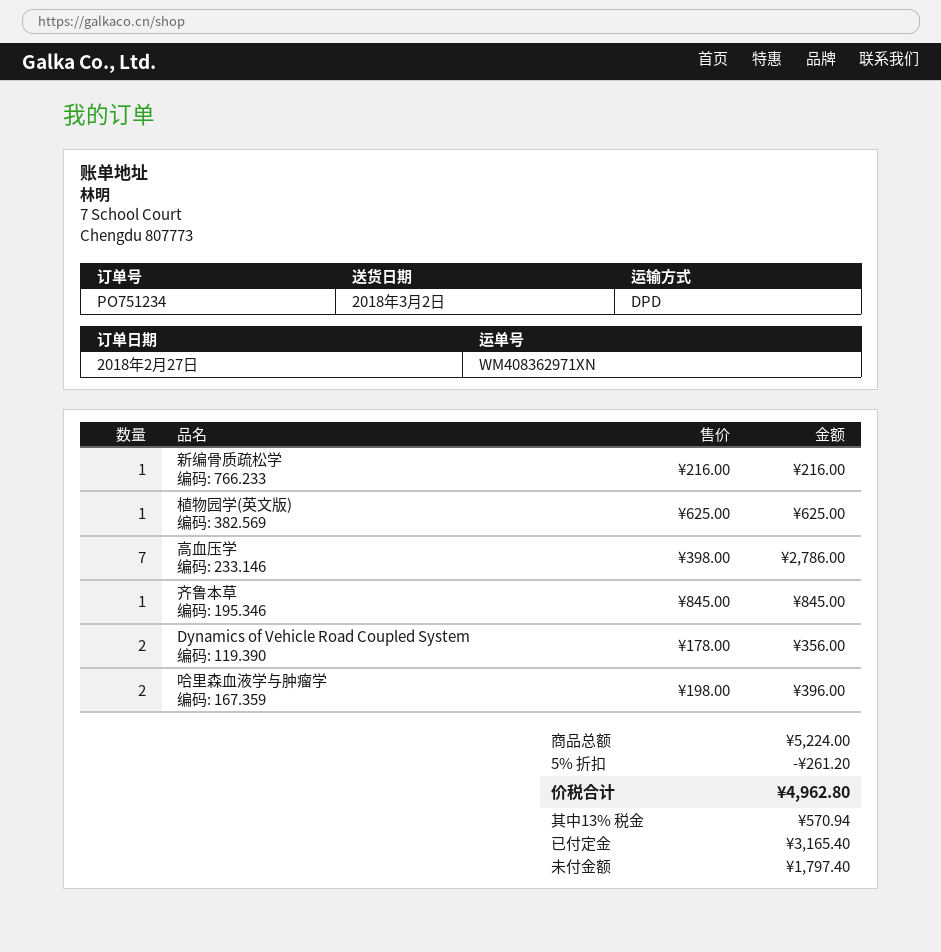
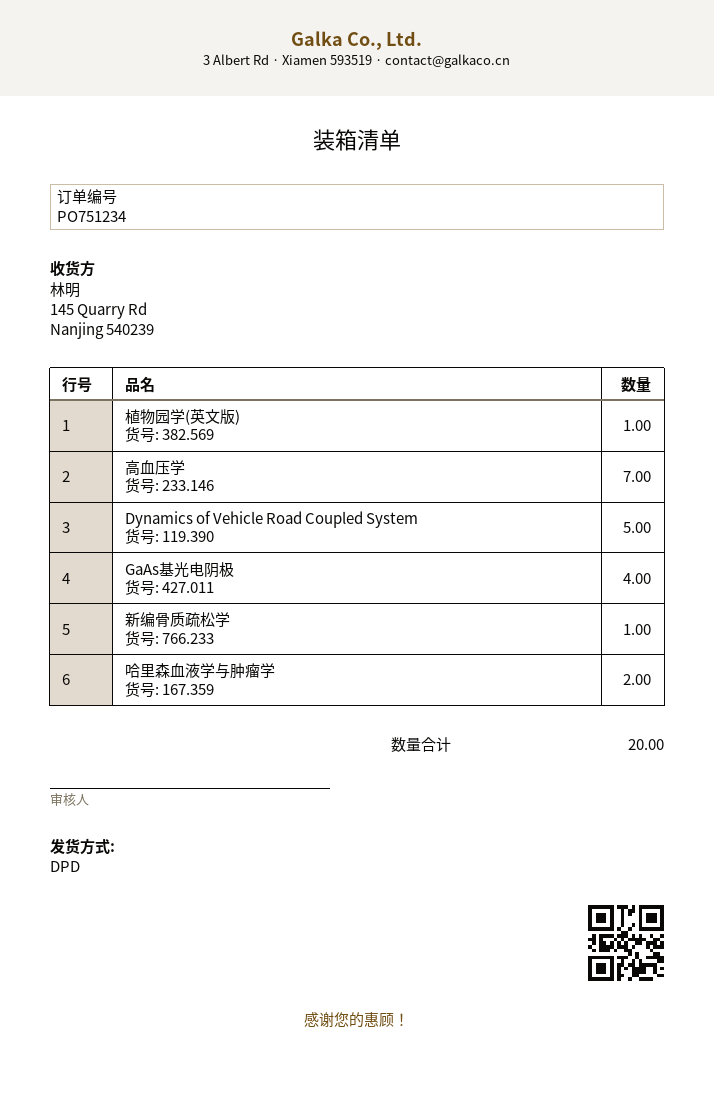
齐鲁本草: 1 -> none
Dynamics of Vehicle Road Coupled System: 2 -> 5
GaAs基光电阴极: none -> 4

